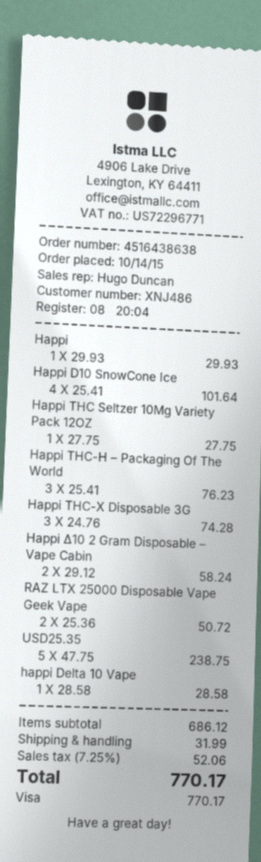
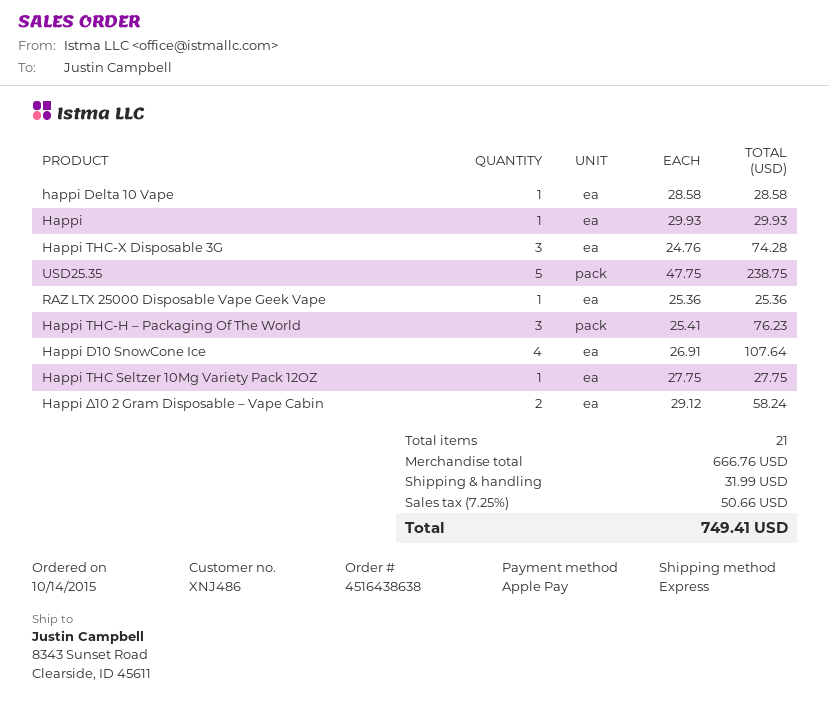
payment method: Visa -> Apple Pay
Happi D10 SnowCone Ice: 4 x 25.41 = 101.64 -> 4 x 26.91 = 107.64
RAZ LTX 25000 Disposable Vape Geek Vape: 2 x 25.36 = 50.72 -> 1 x 25.36 = 25.36
subtotal: 686.12 -> 666.76
tax: 7.25% = 52.06 -> 7.25% = 50.66
total: 770.17 -> 749.41

